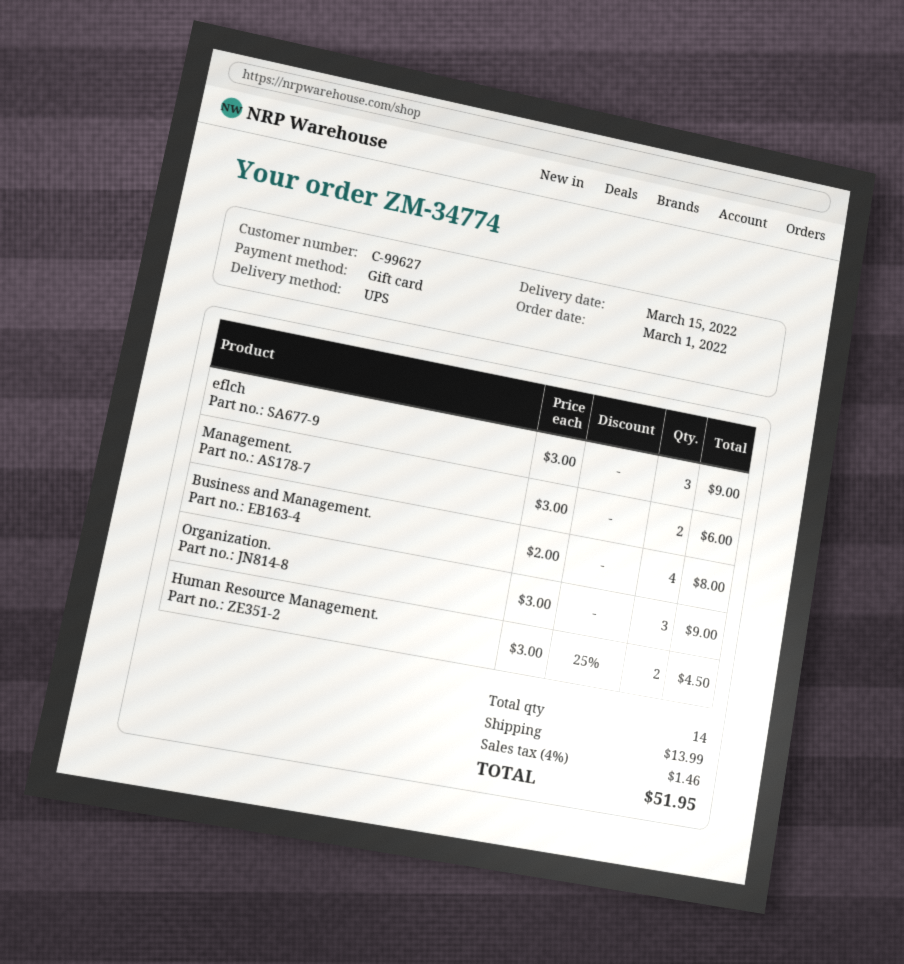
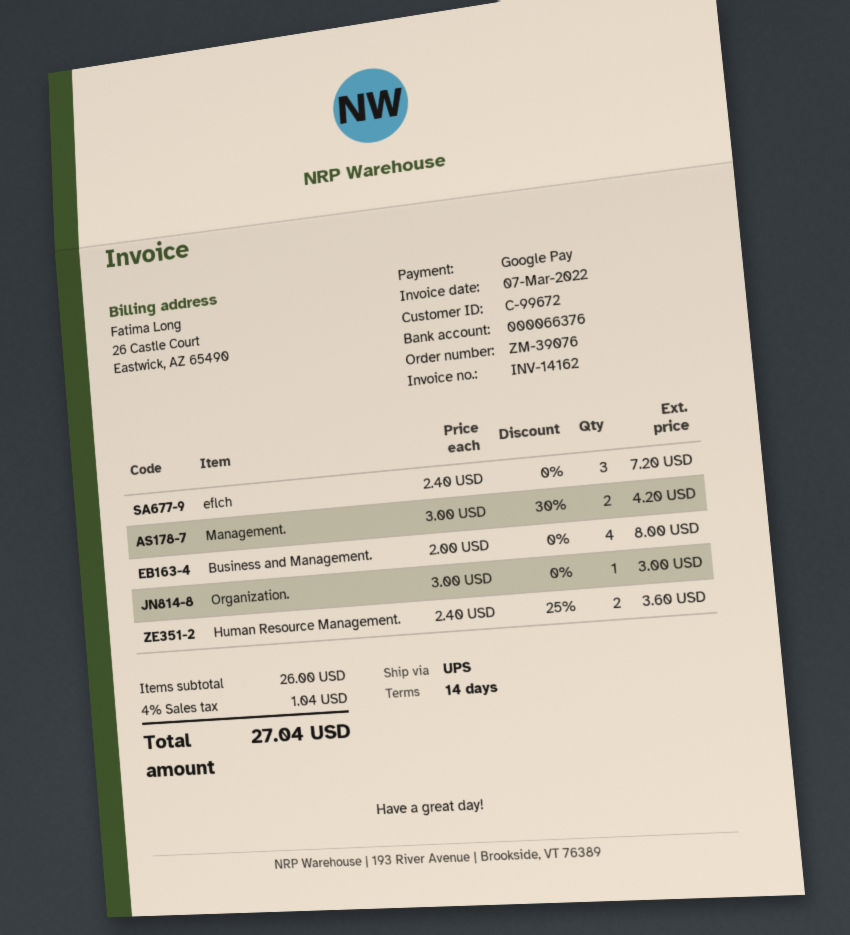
order number: ZM-34774 -> ZM-39076
customer number: C-99627 -> C-99672
payment method: gift card -> Google Pay
eflch: 3 x 3.00 = 9.00 -> 3 x 2.40 = 7.20
Management.: 2 x 3.00 = 6.00 -> 2 x 3.00 - 30% = 4.20
Organization.: 3 x 3.00 = 9.00 -> 1 x 3.00 = 3.00
Human Resource Management.: 2 x 3.00 - 25% = 4.50 -> 2 x 2.40 - 25% = 3.60
shipping: 13.99 -> none
tax: 4% = 1.46 -> 4% = 1.04
total: 51.95 -> 27.04

